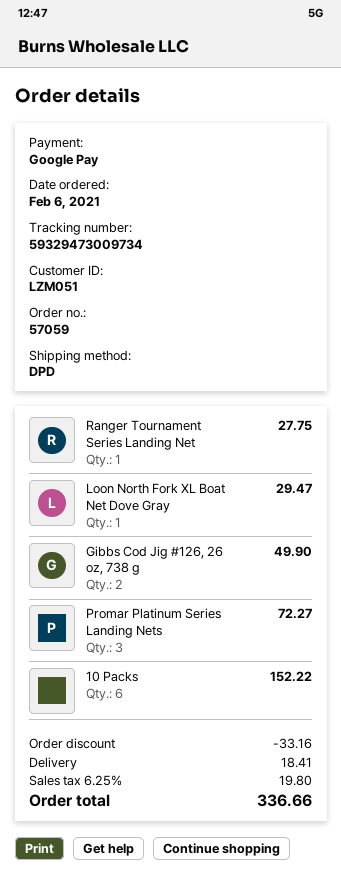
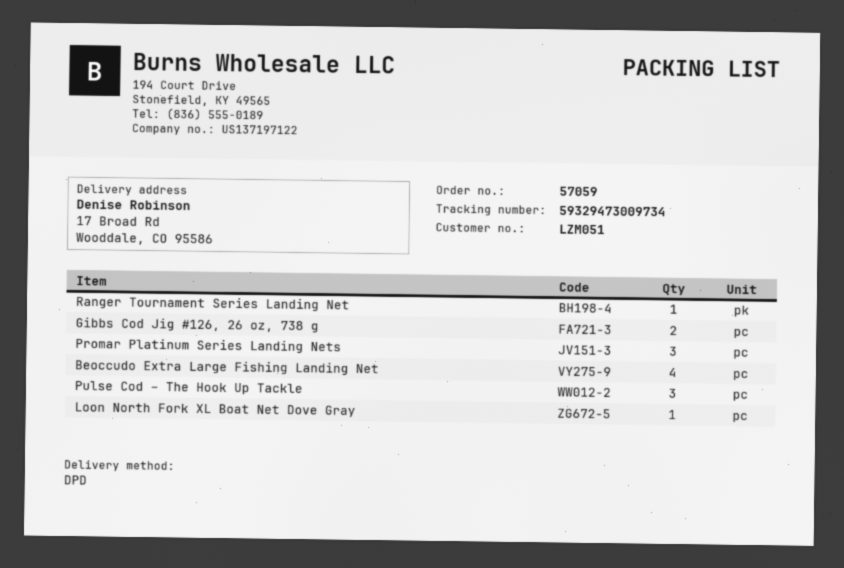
10 Packs: 6 -> none
Beoccudo Extra Large Fishing Landing Net: none -> 4
Pulse Cod – The Hook Up Tackle: none -> 3

